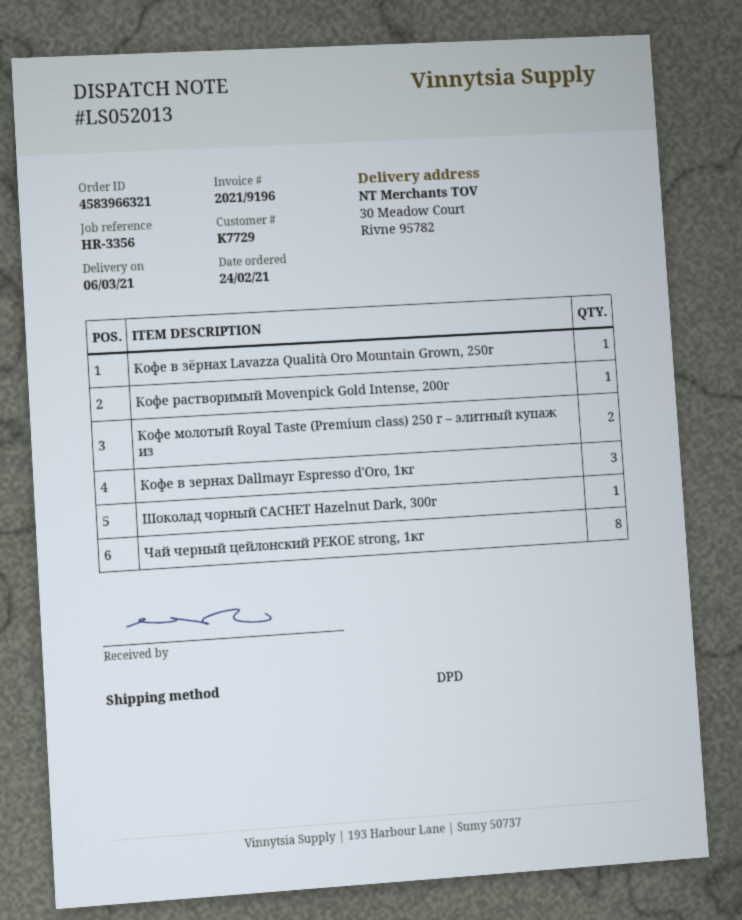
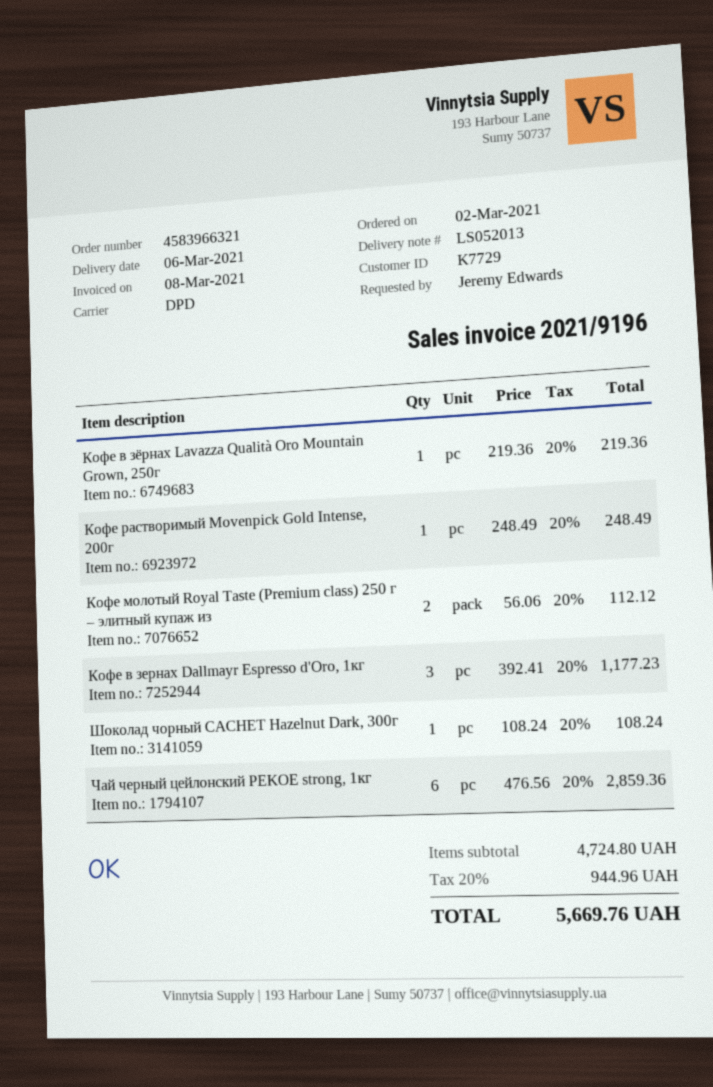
order date: 2021-02-24 -> 2021-03-02
Чай черный цейлонский PEKOE strong, 1кг: 8 -> 6

